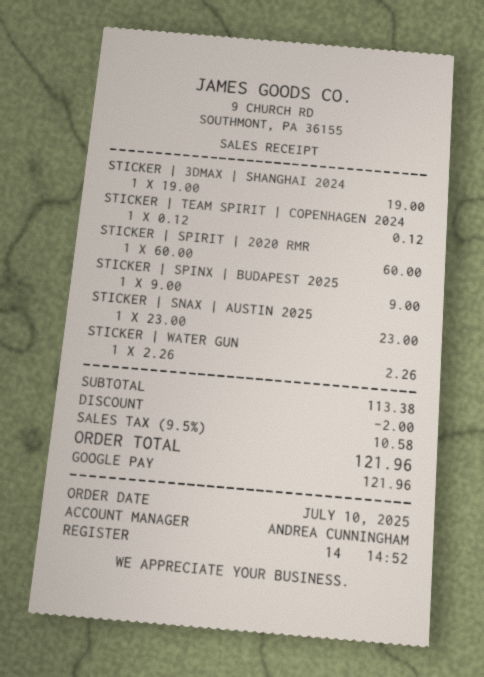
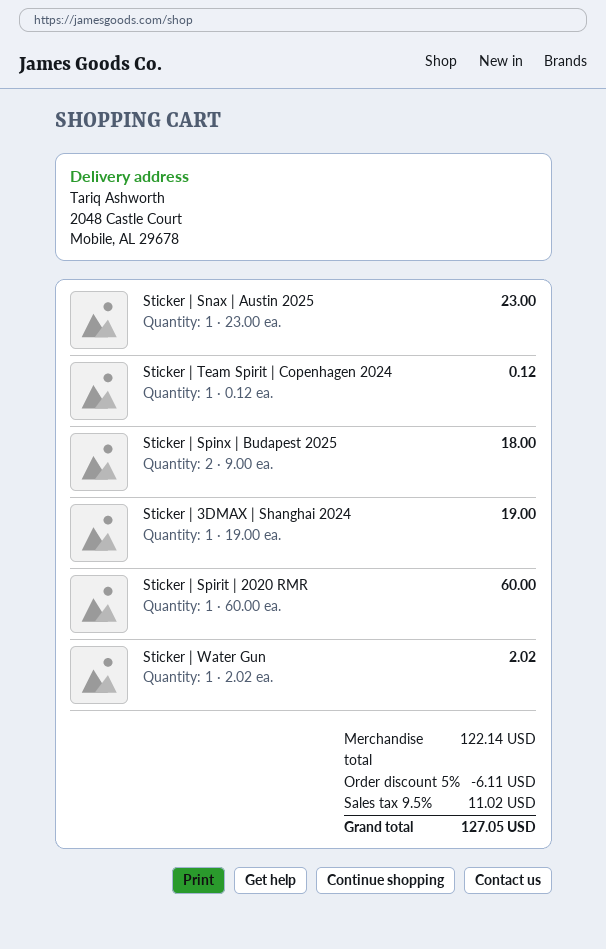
STICKER | SPINX | BUDAPEST 2025: 1 x 9.00 = 9.00 -> 2 x 9.00 = 18.00
STICKER | WATER GUN: 1 x 2.26 = 2.26 -> 1 x 2.02 = 2.02
subtotal: 113.38 -> 122.14
discount: 2.00 -> 6.11
tax: 9.5% = 10.58 -> 9.5% = 11.02
total: 121.96 -> 127.05

